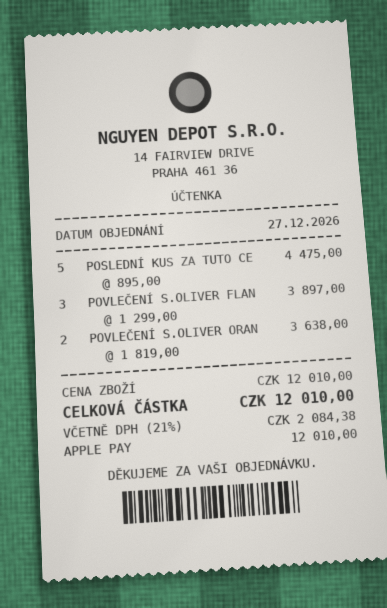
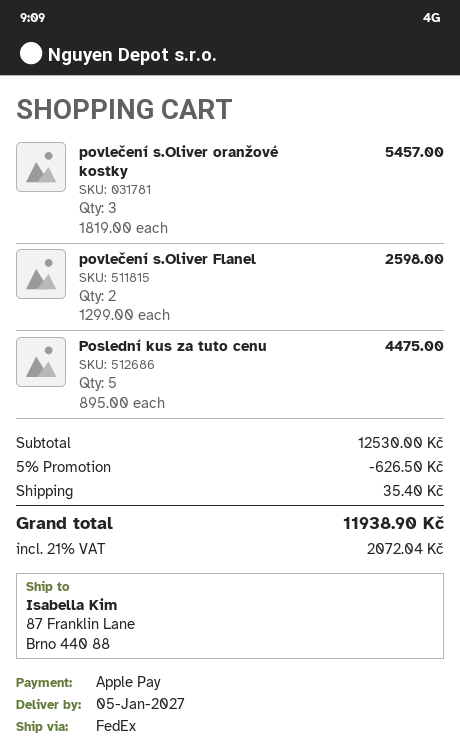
POVLEČENÍ S.OLIVER FLAN: 3 x 1299.00 = 3897.00 -> 2 x 1299.00 = 2598.00
POVLEČENÍ S.OLIVER ORAN: 2 x 1819.00 = 3638.00 -> 3 x 1819.00 = 5457.00
subtotal: 12010.00 -> 12530.00
discount: none -> 5% = 626.50
shipping: none -> 35.40
tax: 21% = 2084.38 -> 21% = 2072.04
total: 12010.00 -> 11938.90

